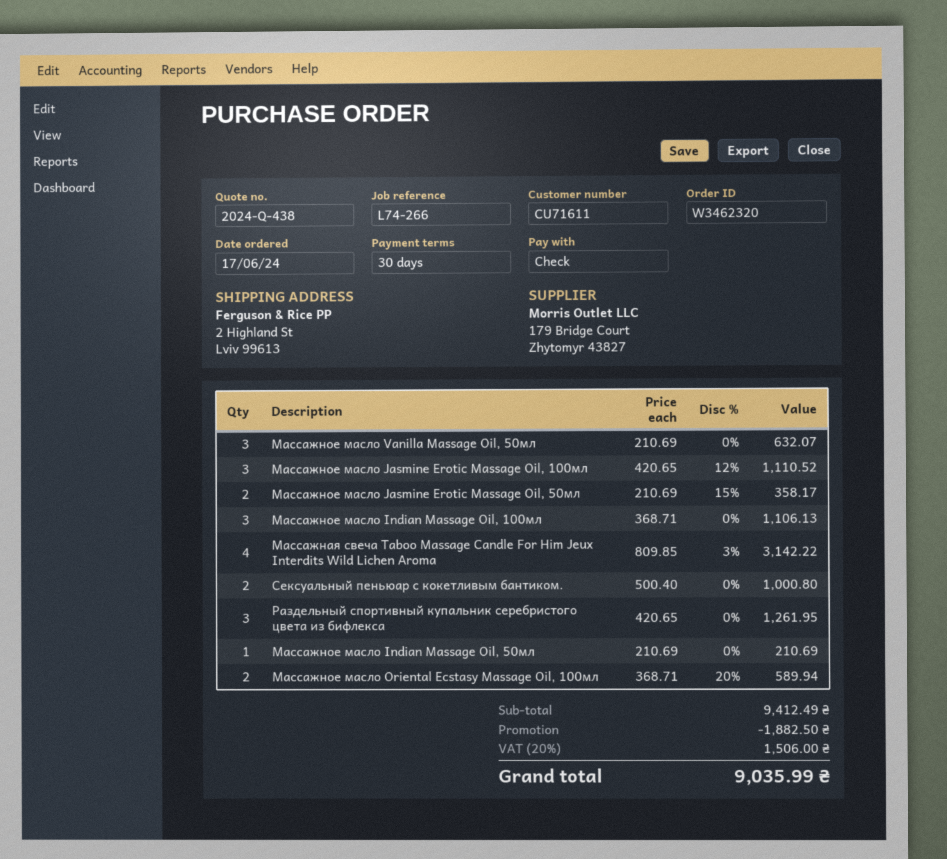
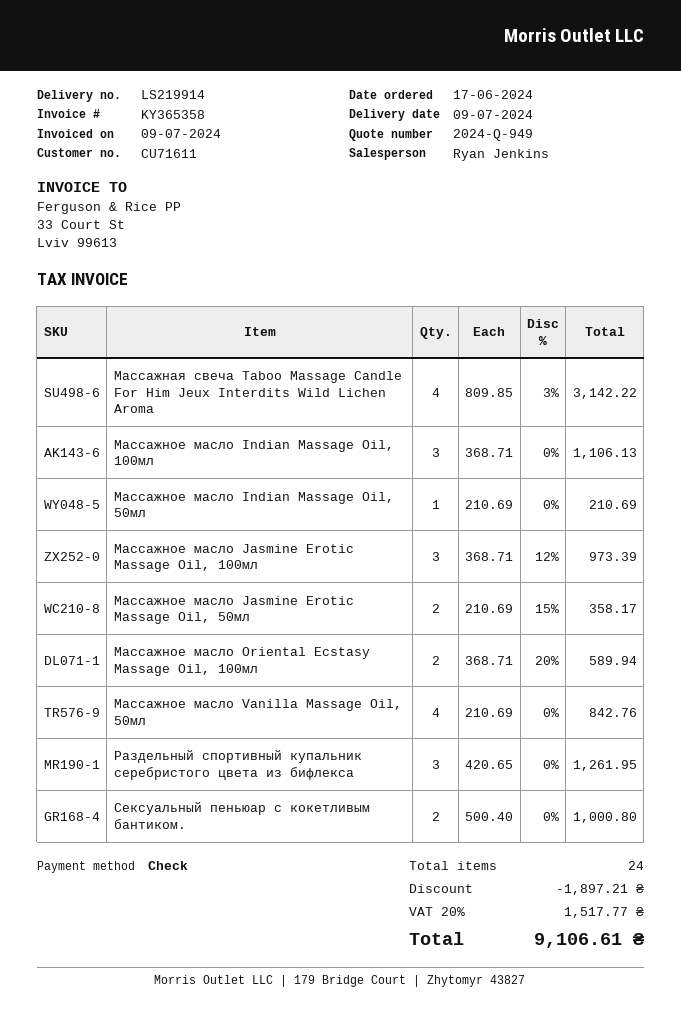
quote number: 2024-Q-438 -> 2024-Q-949
Массажное масло Vanilla Massage Oil, 50мл: 3 x 210.69 = 632.07 -> 4 x 210.69 = 842.76
Массажное масло Jasmine Erotic Massage Oil, 100мл: 3 x 420.65 - 12% = 1110.52 -> 3 x 368.71 - 12% = 973.39
discount: 1882.50 -> 1897.21
tax: 20% = 1506.00 -> 20% = 1517.77
total: 9035.99 -> 9106.61

